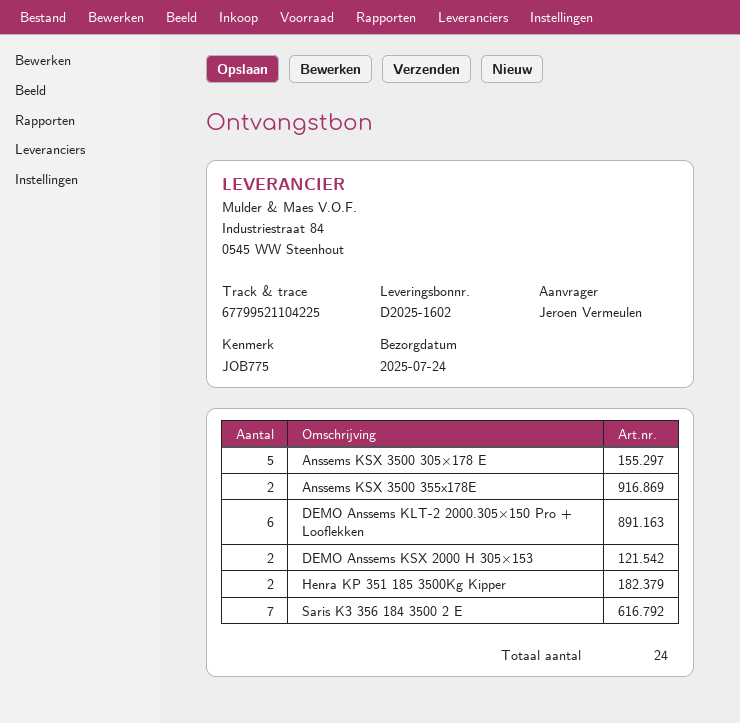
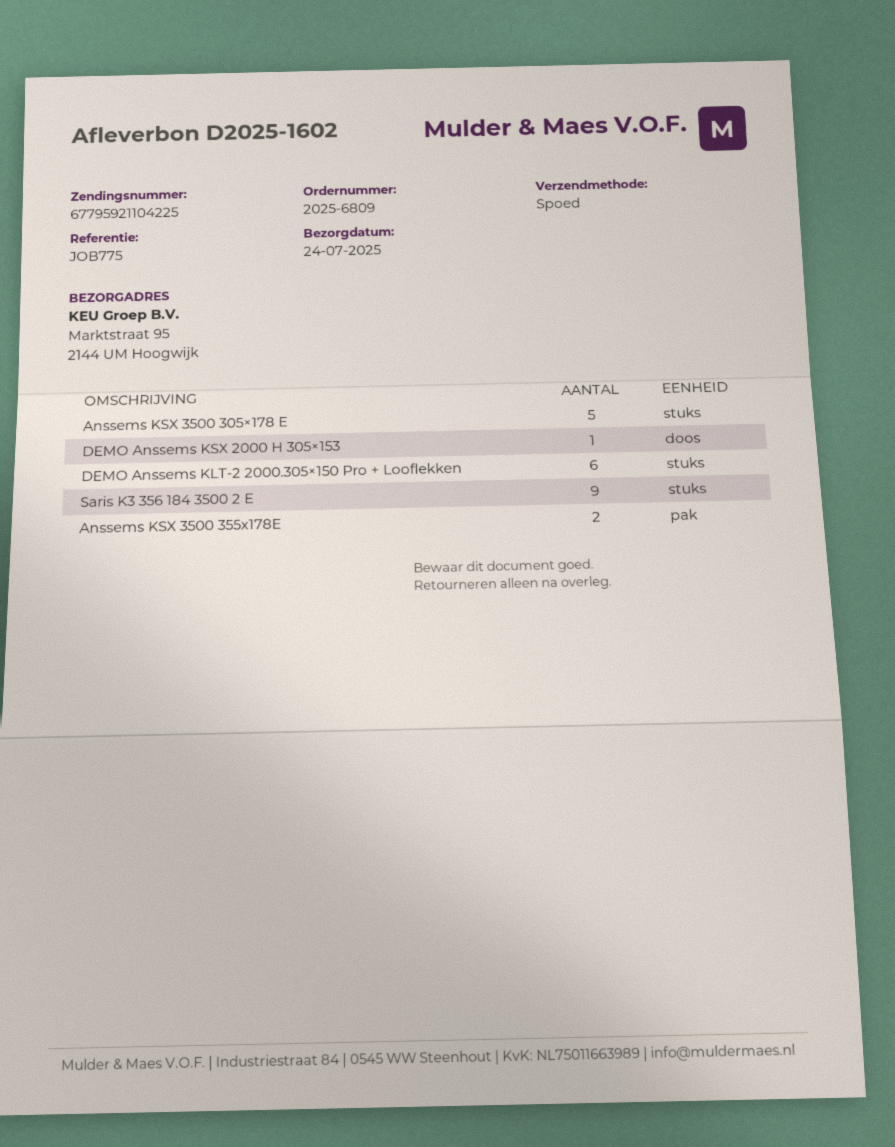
tracking number: 67799521104225 -> 67795921104225
DEMO Anssems KSX 2000 H 305×153: 2 -> 1
Henra KP 351 185 3500Kg Kipper: 2 -> none
Saris K3 356 184 3500 2 E: 7 -> 9

